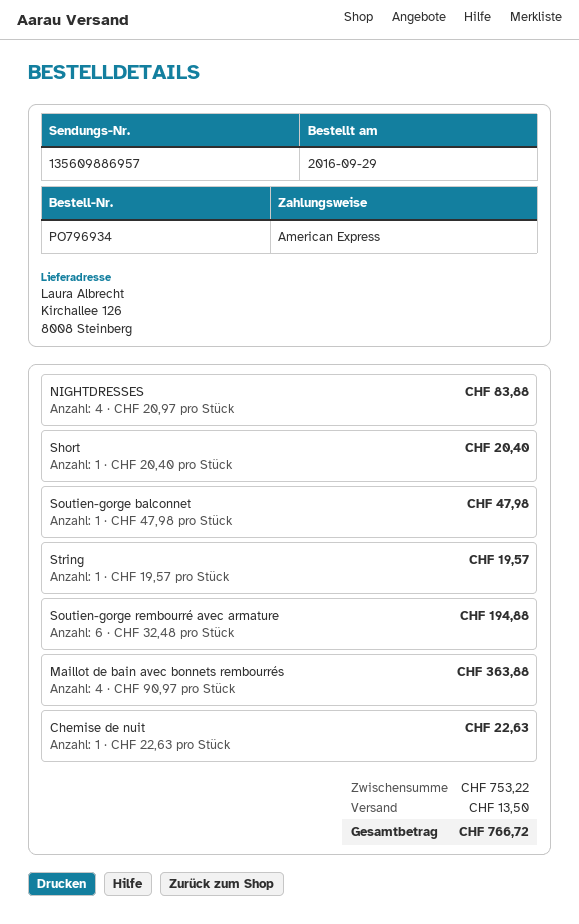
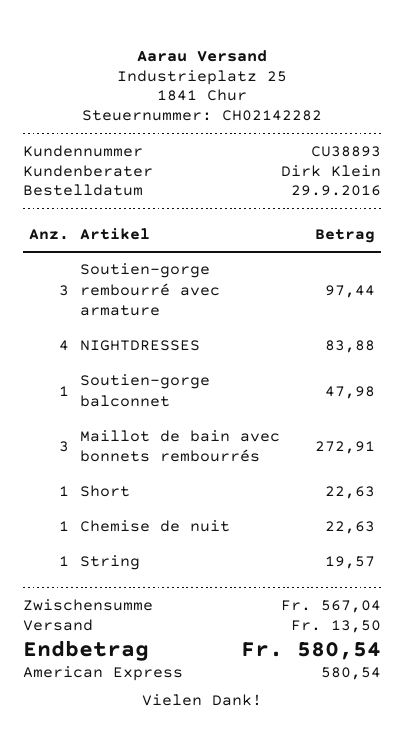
Short: 1 for 20.40 -> 1 for 22.63
Soutien-gorge rembourré avec armature: 6 for 194.88 -> 3 for 97.44
Maillot de bain avec bonnets rembourrés: 4 for 363.88 -> 3 for 272.91
subtotal: 753.22 -> 567.04
total: 766.72 -> 580.54

